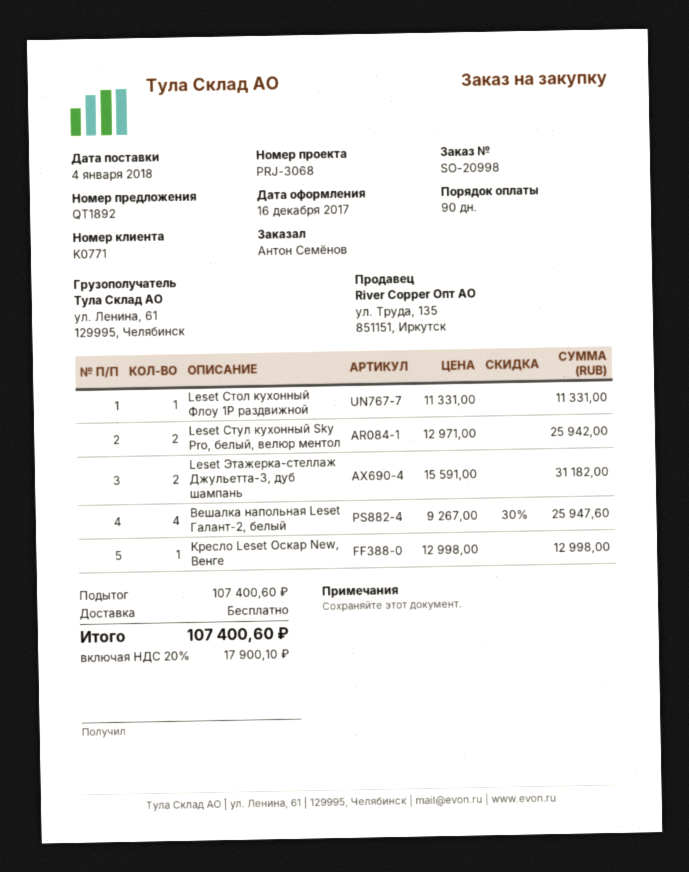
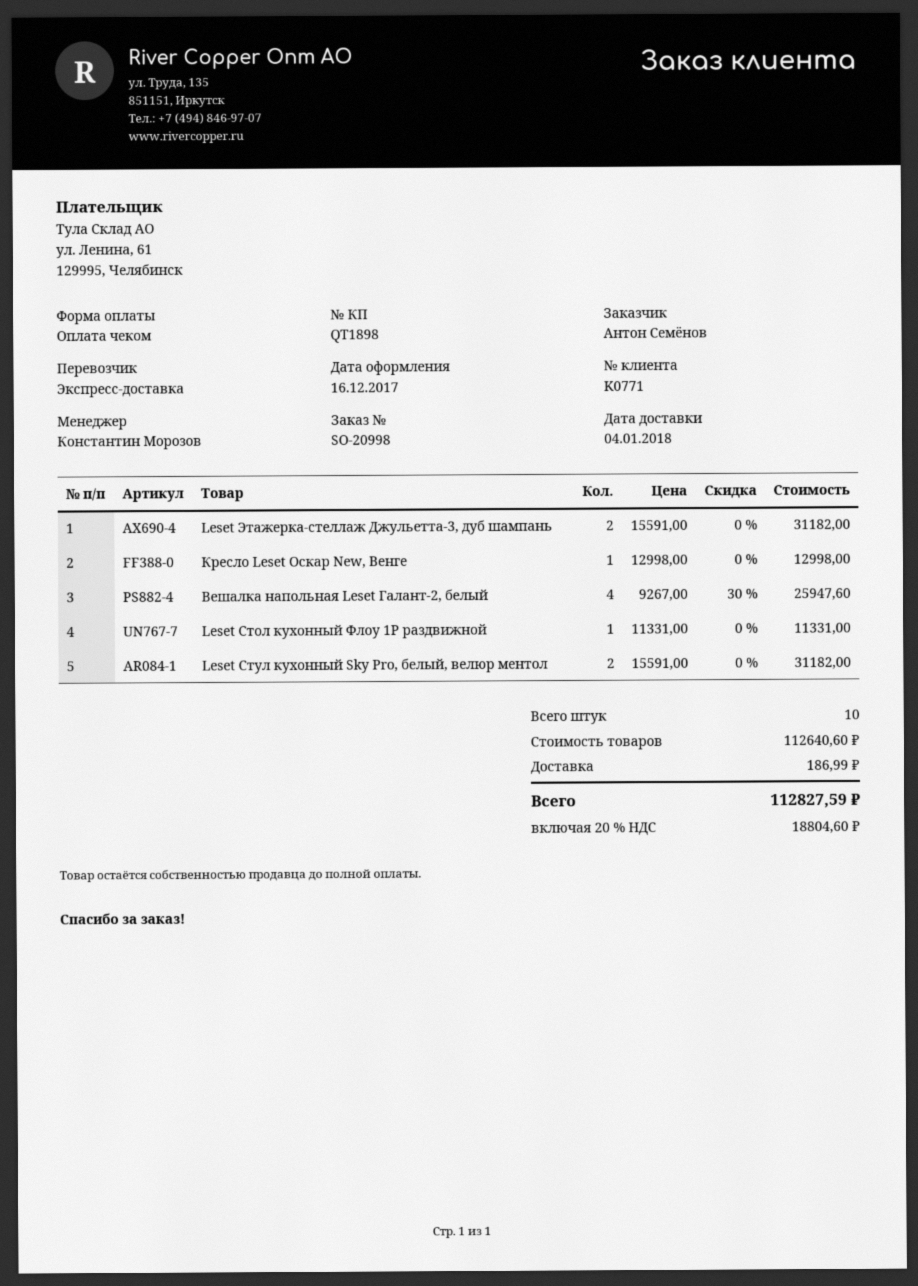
quote number: QT1892 -> QT1898
Leset Стул кухонный Sky Pro, белый, велюр ментол: 2 x 12971.00 = 25942.00 -> 2 x 15591.00 = 31182.00
subtotal: 107400.60 -> 112640.60
shipping: 0.00 -> 186.99
tax: 20% = 17900.10 -> 20% = 18804.60
total: 107400.60 -> 112827.59

